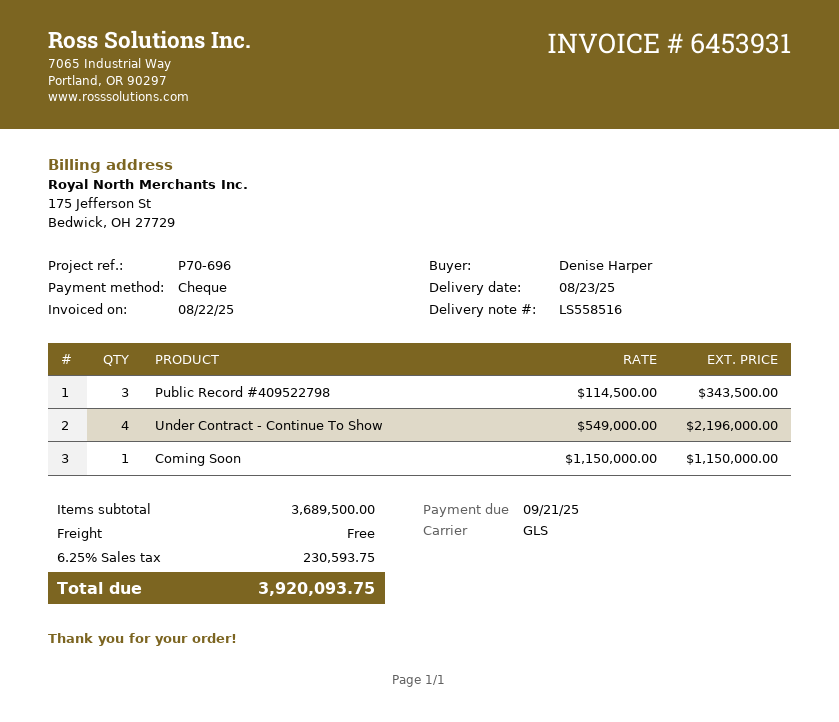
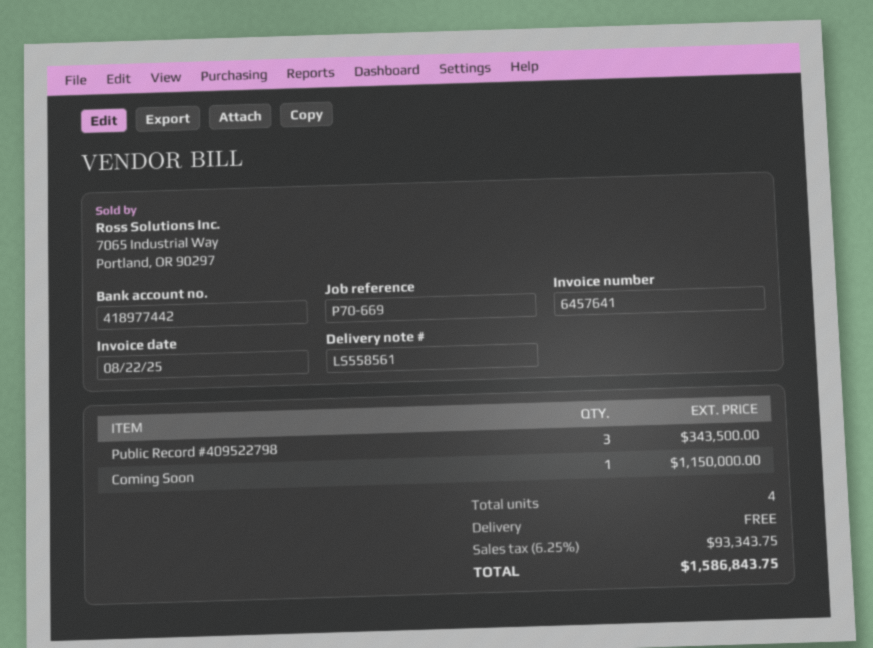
delivery note number: LS558516 -> LS558561
invoice number: 6453931 -> 6457641
reference: P70-696 -> P70-669
Under Contract - Continue To Show: 4 for 2196000.00 -> none
tax: 6.25% = 230593.75 -> 6.25% = 93343.75
total: 3920093.75 -> 1586843.75

